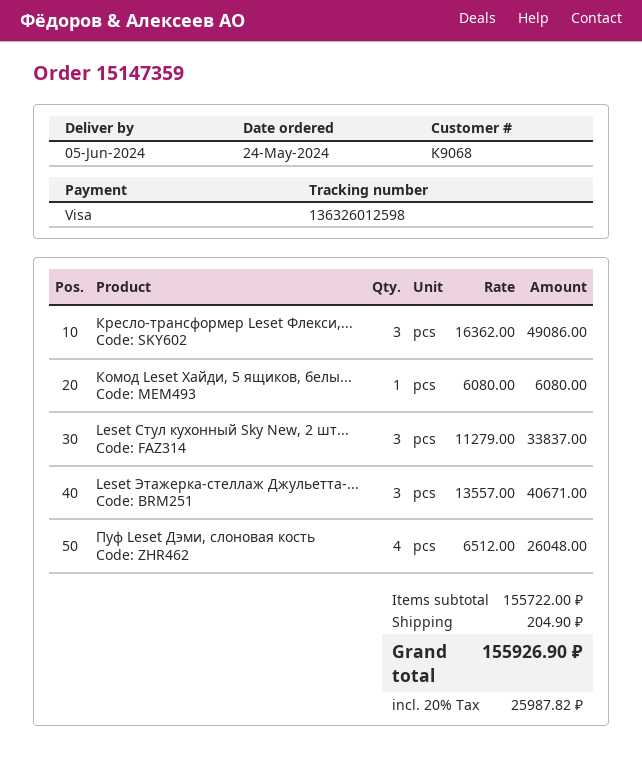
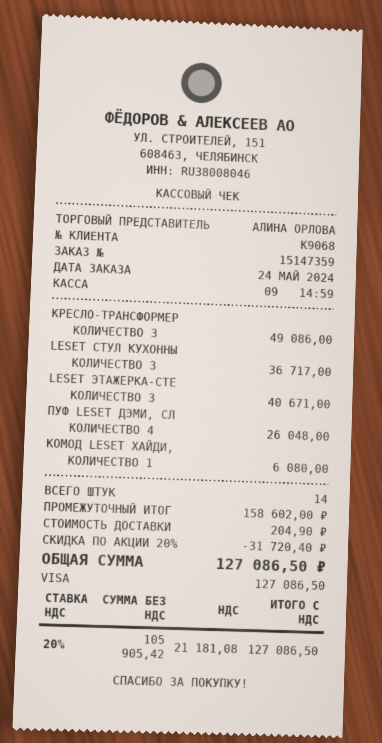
Leset Стул кухонный Sky New, 2 шт...: 3 for 33837.00 -> 3 for 36717.00
subtotal: 155722.00 -> 158602.00
discount: none -> 20% = 31720.40
tax: 20% = 25987.82 -> 20% = 21181.08
total: 155926.90 -> 127086.50

